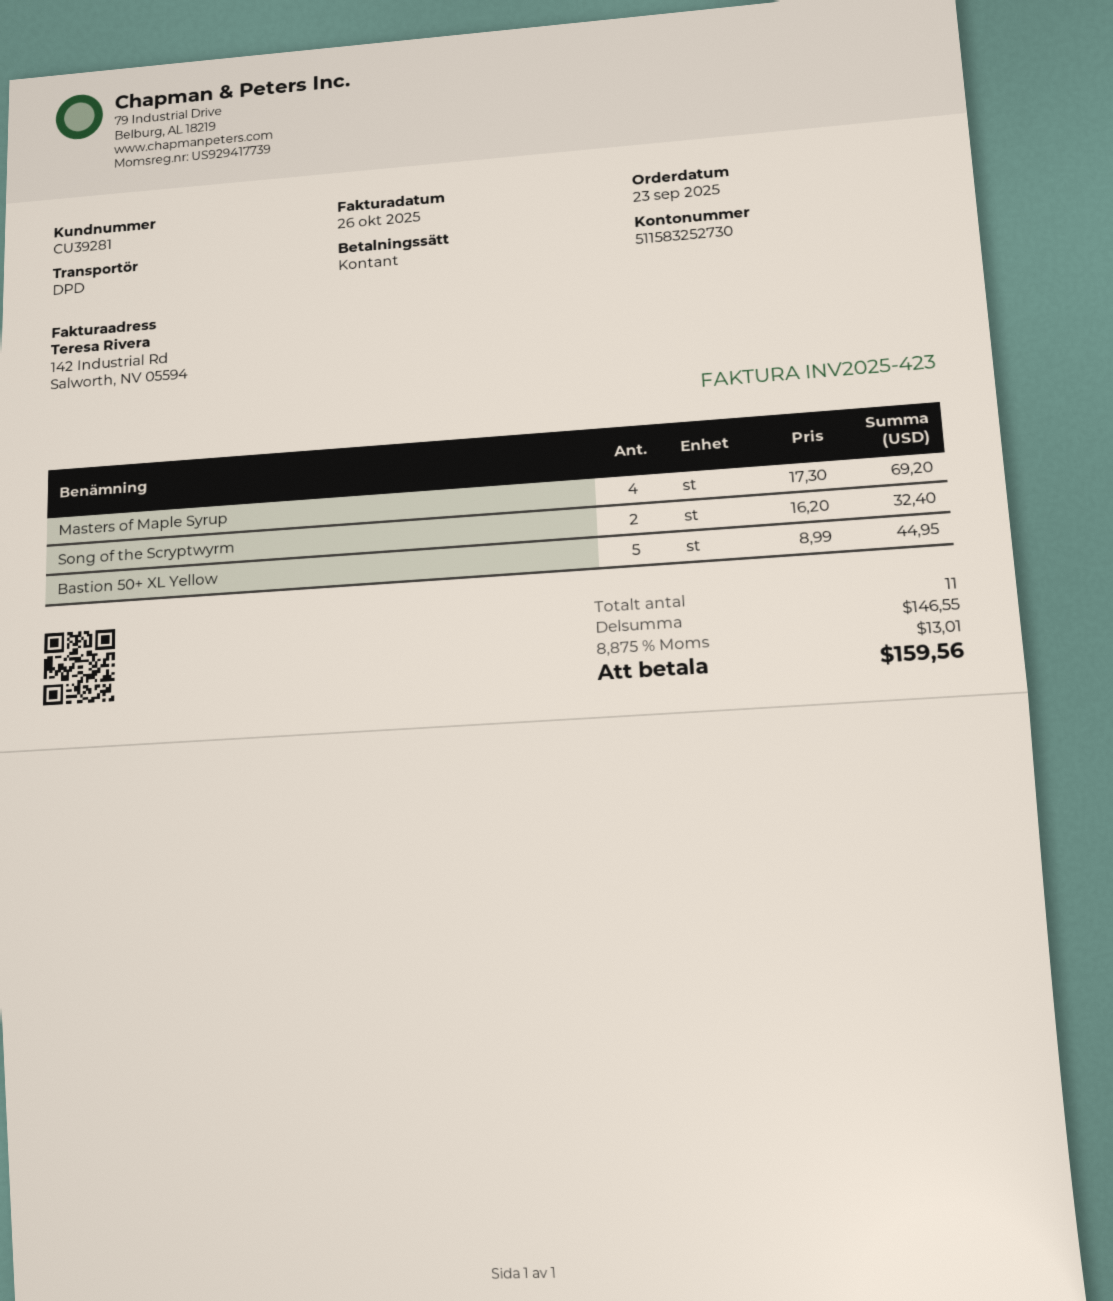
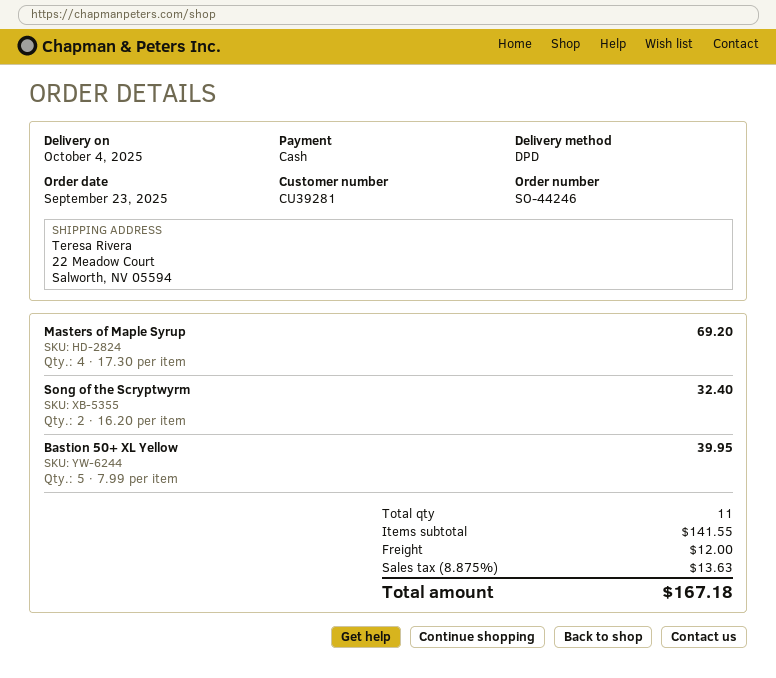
Bastion 50+ XL Yellow: 5 x 8.99 = 44.95 -> 5 x 7.99 = 39.95
subtotal: 146.55 -> 141.55
shipping: none -> 12.00
tax: 8.875% = 13.01 -> 8.875% = 13.63
total: 159.56 -> 167.18

